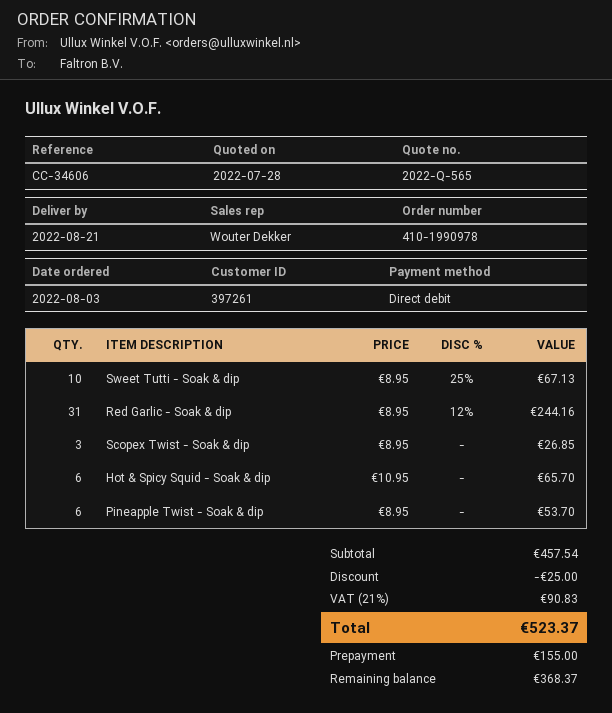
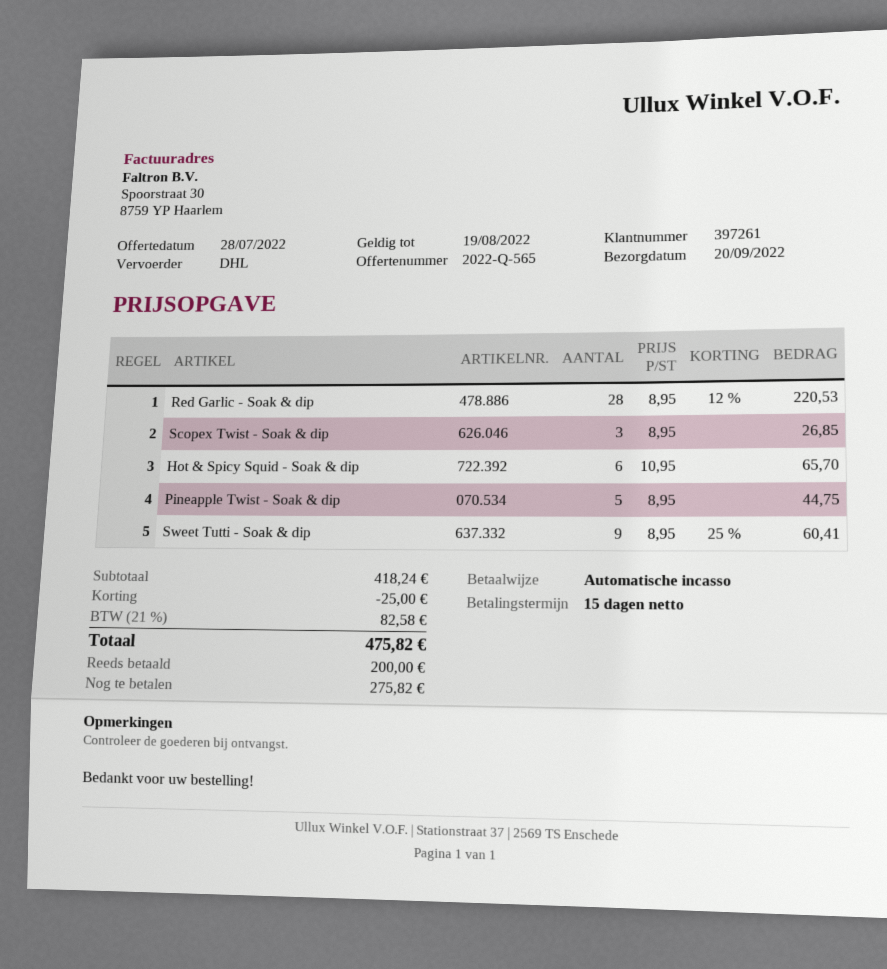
delivery date: 2022-08-21 -> 2022-09-20
Sweet Tutti - Soak & dip: 10 x 8.95 - 25% = 67.13 -> 9 x 8.95 - 25% = 60.41
Red Garlic - Soak & dip: 31 x 8.95 - 12% = 244.16 -> 28 x 8.95 - 12% = 220.53
Pineapple Twist - Soak & dip: 6 x 8.95 = 53.70 -> 5 x 8.95 = 44.75
subtotal: 457.54 -> 418.24
tax: 21% = 90.83 -> 21% = 82.58
total: 523.37 -> 475.82
deposit: 155.00 -> 200.00
balance: 368.37 -> 275.82

